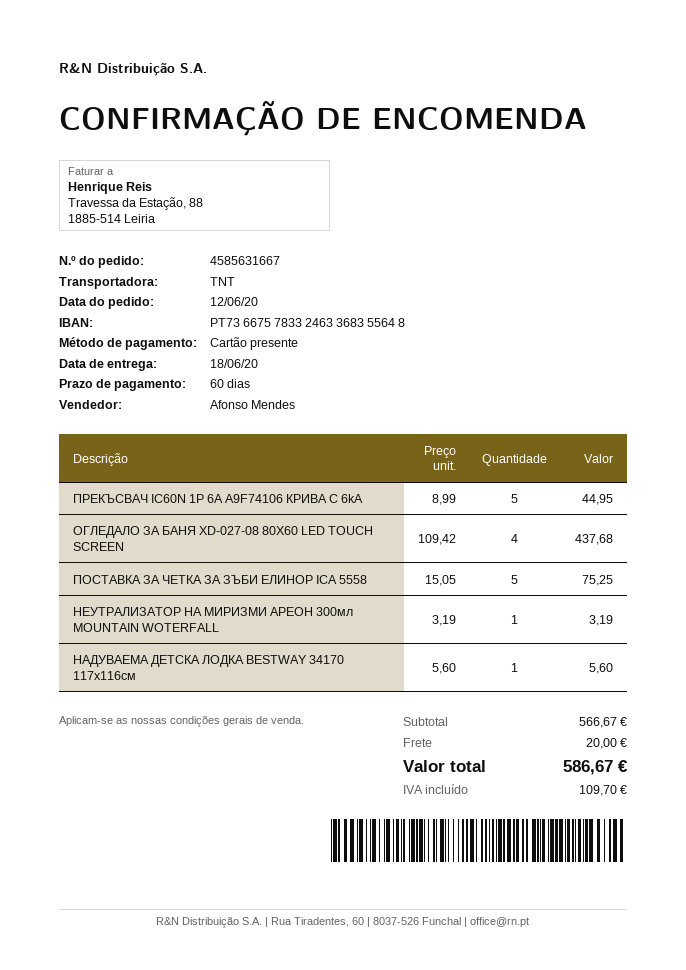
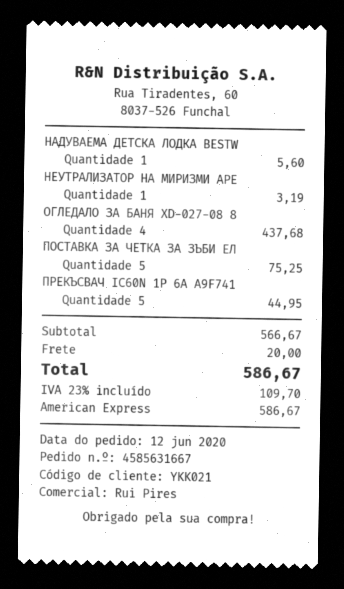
sales rep: Afonso Mendes -> Rui Pires
payment method: gift card -> American Express

